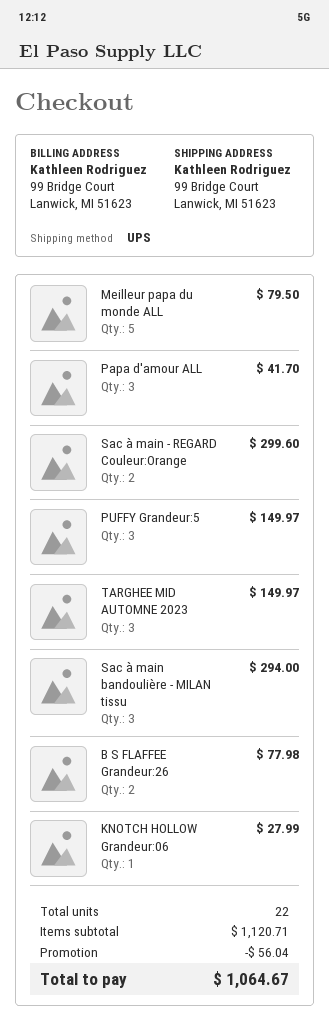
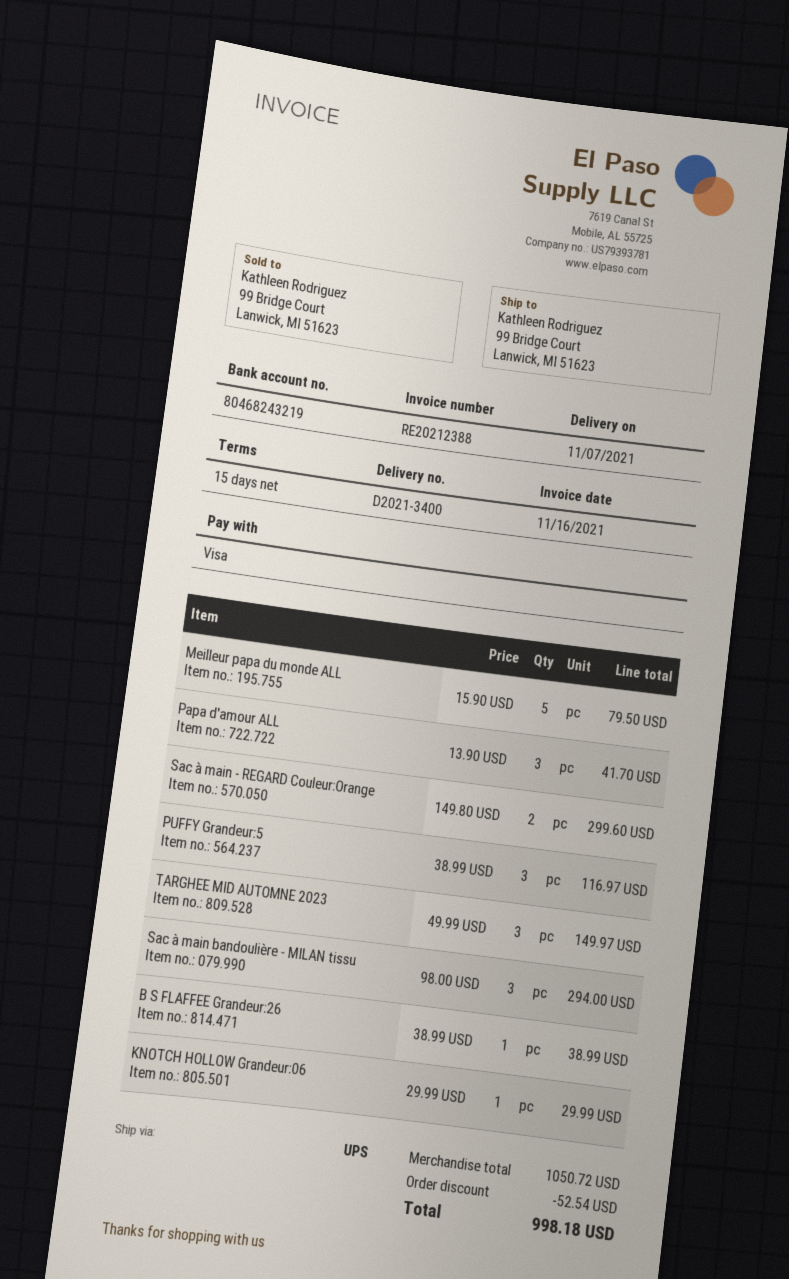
PUFFY Grandeur:5: 3 for 149.97 -> 3 for 116.97
B S FLAFFEE Grandeur:26: 2 for 77.98 -> 1 for 38.99
KNOTCH HOLLOW Grandeur:06: 1 for 27.99 -> 1 for 29.99
subtotal: 1120.71 -> 1050.72
discount: 56.04 -> 52.54
total: 1064.67 -> 998.18

